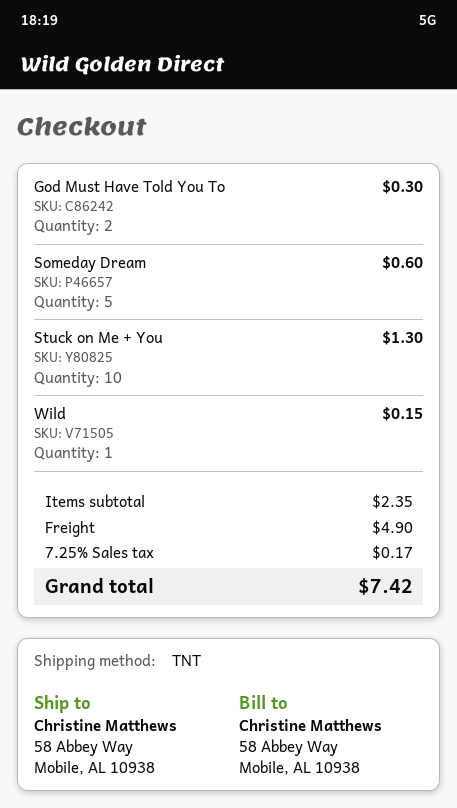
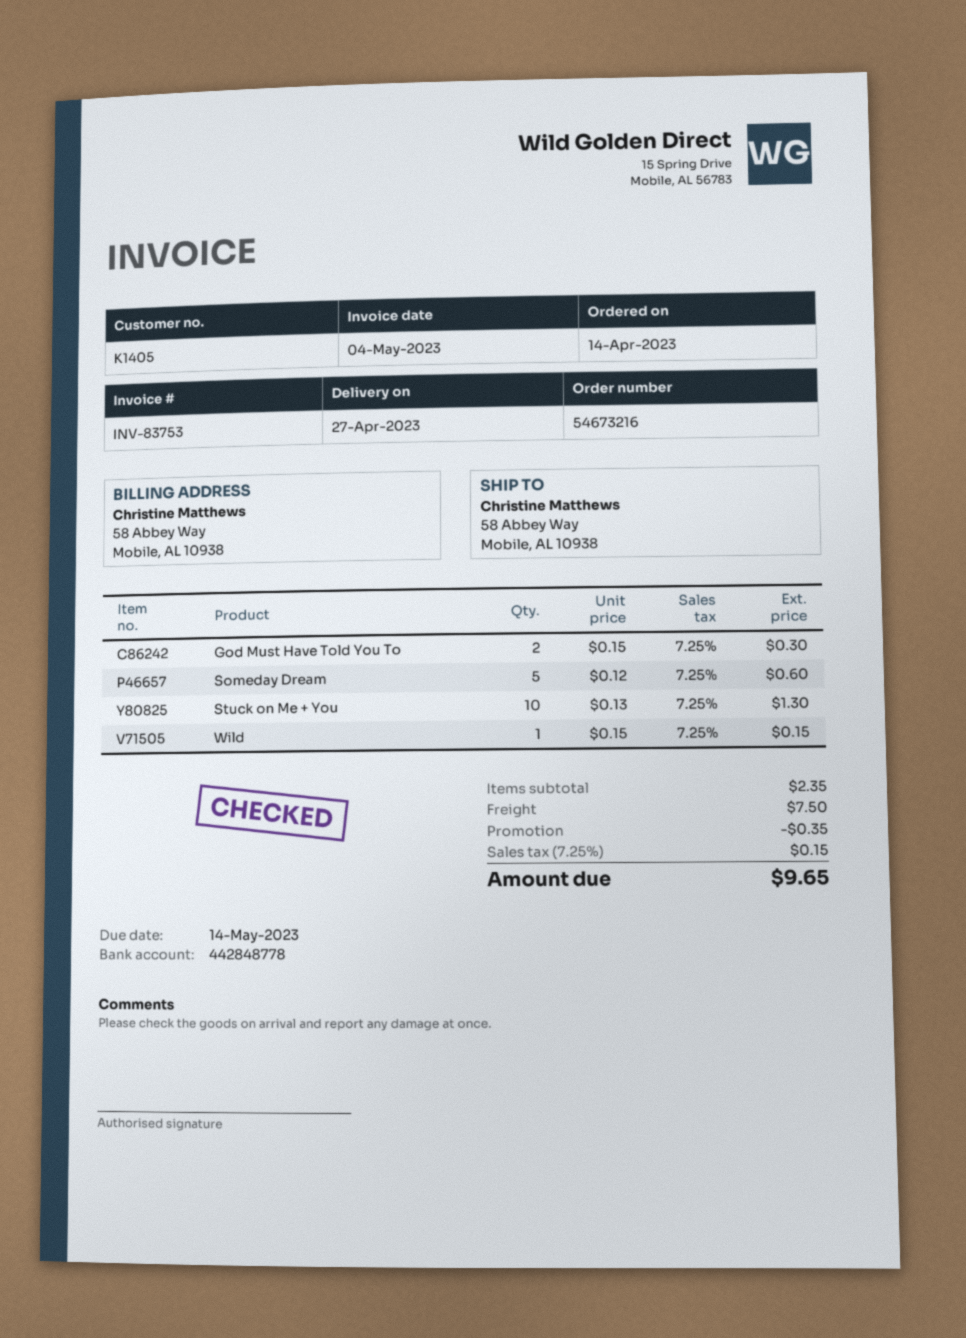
discount: none -> 0.35
shipping: 4.90 -> 7.50
tax: 7.25% = 0.17 -> 7.25% = 0.15
total: 7.42 -> 9.65

